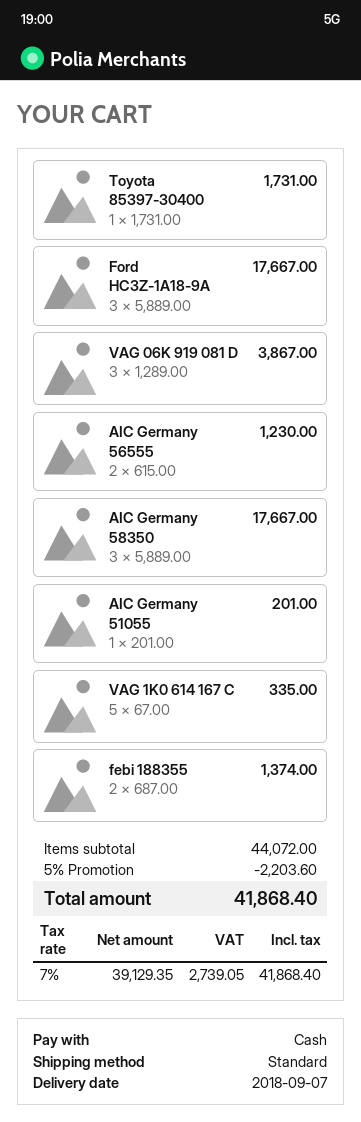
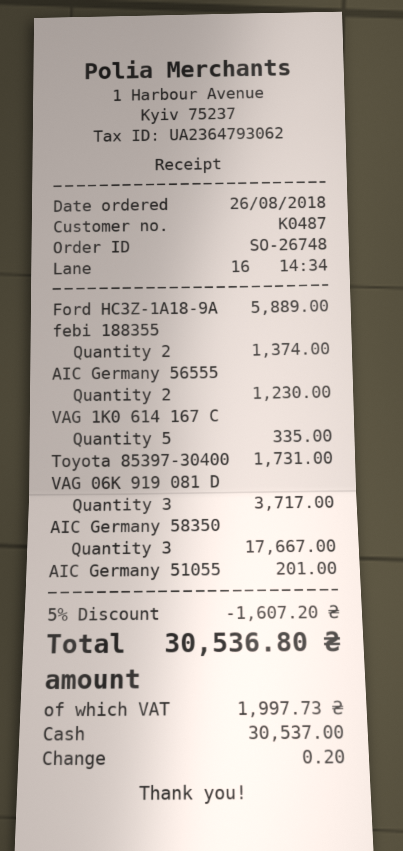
Ford HC3Z-1A18-9A: 3 for 17667.00 -> 1 for 5889.00
VAG 06K 919 081 D: 3 for 3867.00 -> 3 for 3717.00
discount: 5% = 2203.60 -> 5% = 1607.20
tax: 2739.05 -> 1997.73
total: 41868.40 -> 30536.80

